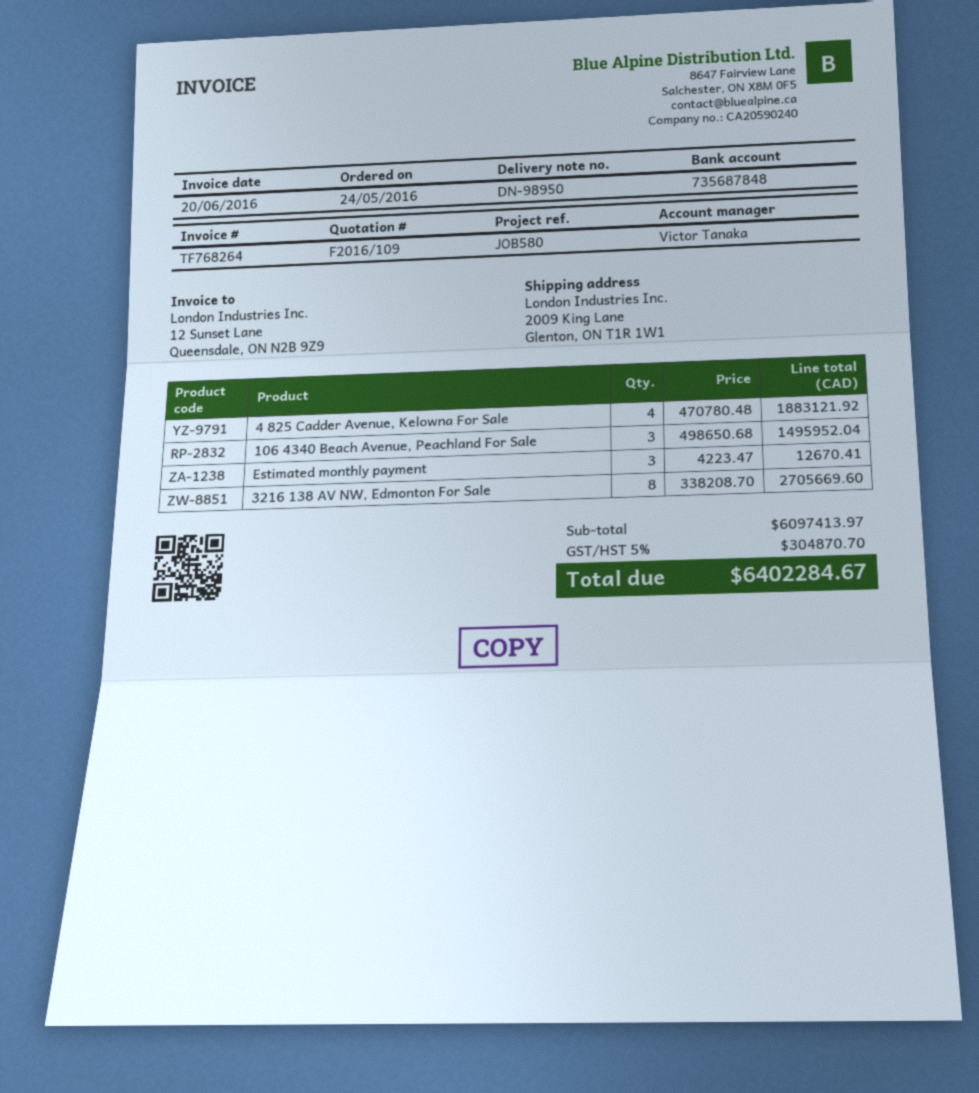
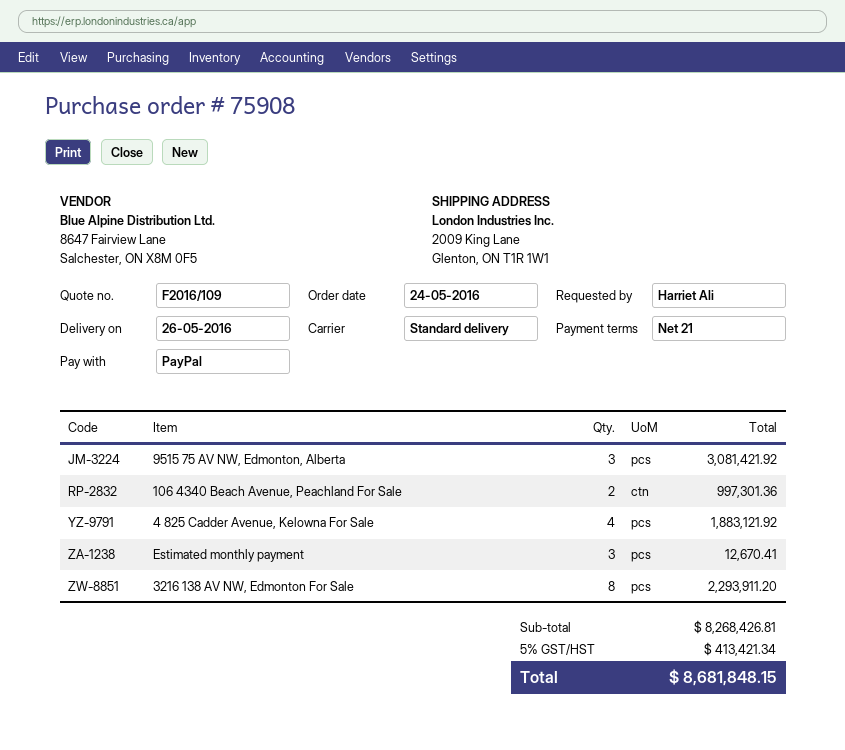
106 4340 Beach Avenue, Peachland For Sale: 3 for 1495952.04 -> 2 for 997301.36
3216 138 AV NW, Edmonton For Sale: 8 for 2705669.60 -> 8 for 2293911.20
9515 75 AV NW, Edmonton, Alberta: none -> 3 for 3081421.92
subtotal: 6097413.97 -> 8268426.81
tax: 5% = 304870.70 -> 5% = 413421.34
total: 6402284.67 -> 8681848.15

